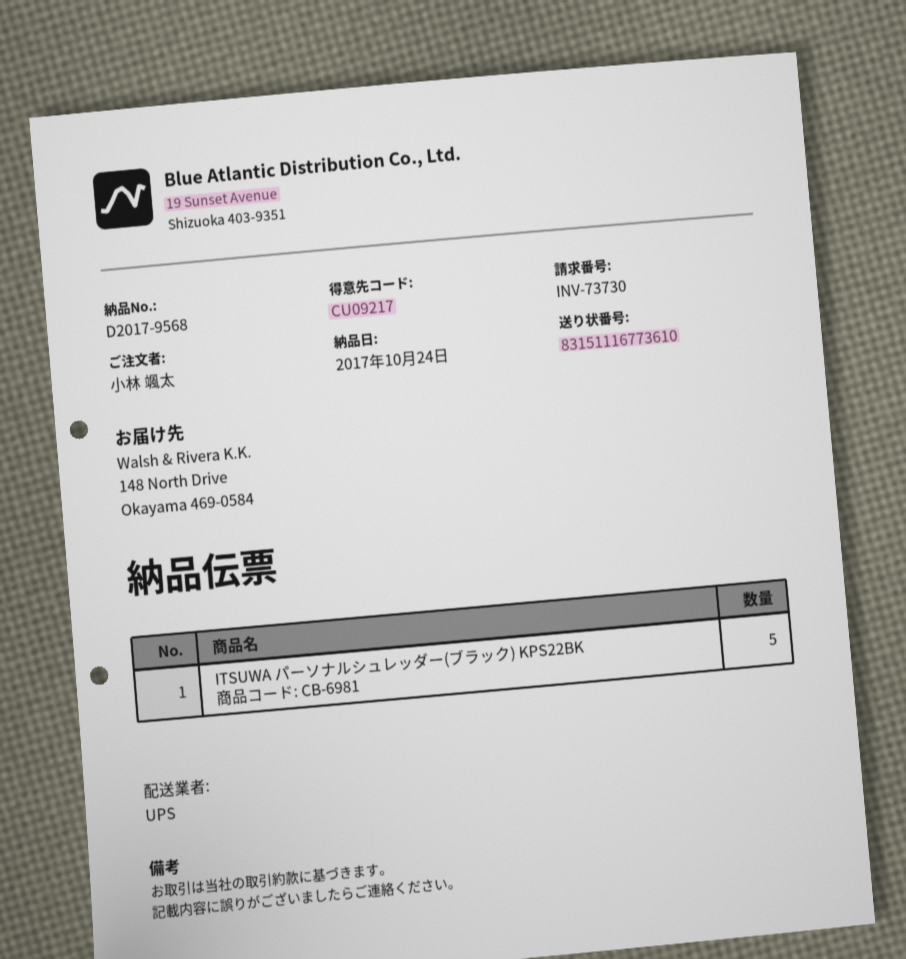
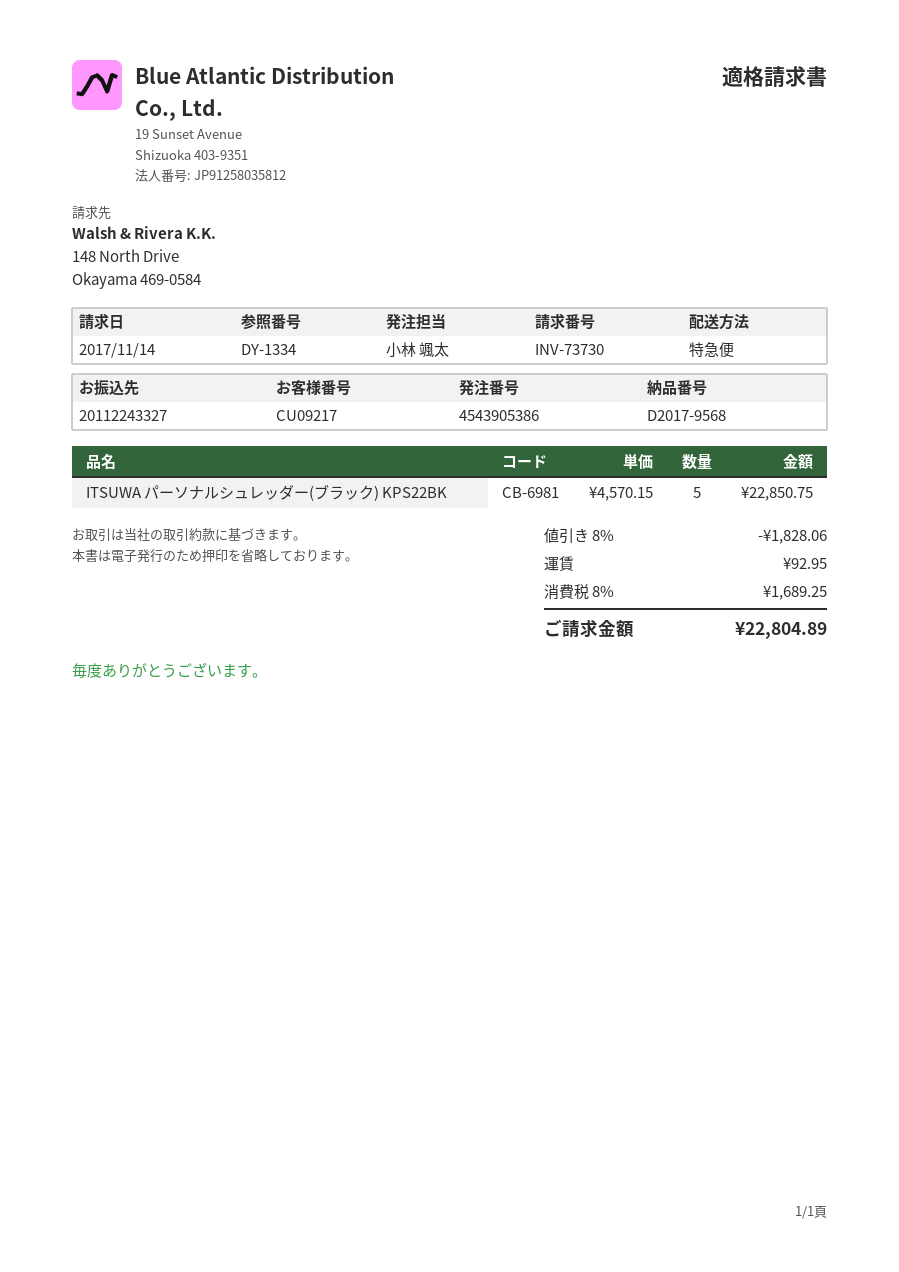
shipping method: UPS -> express

